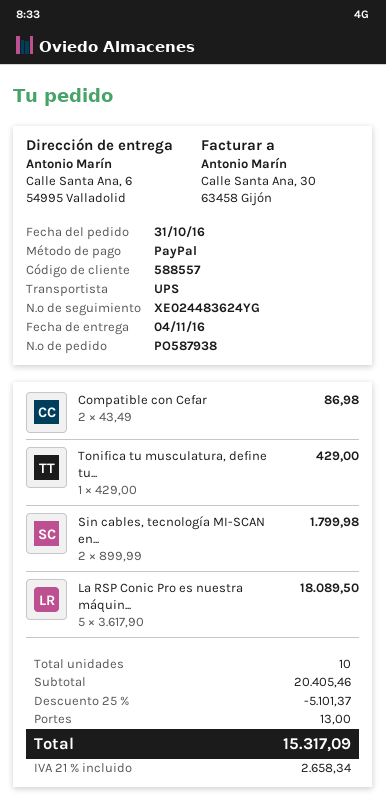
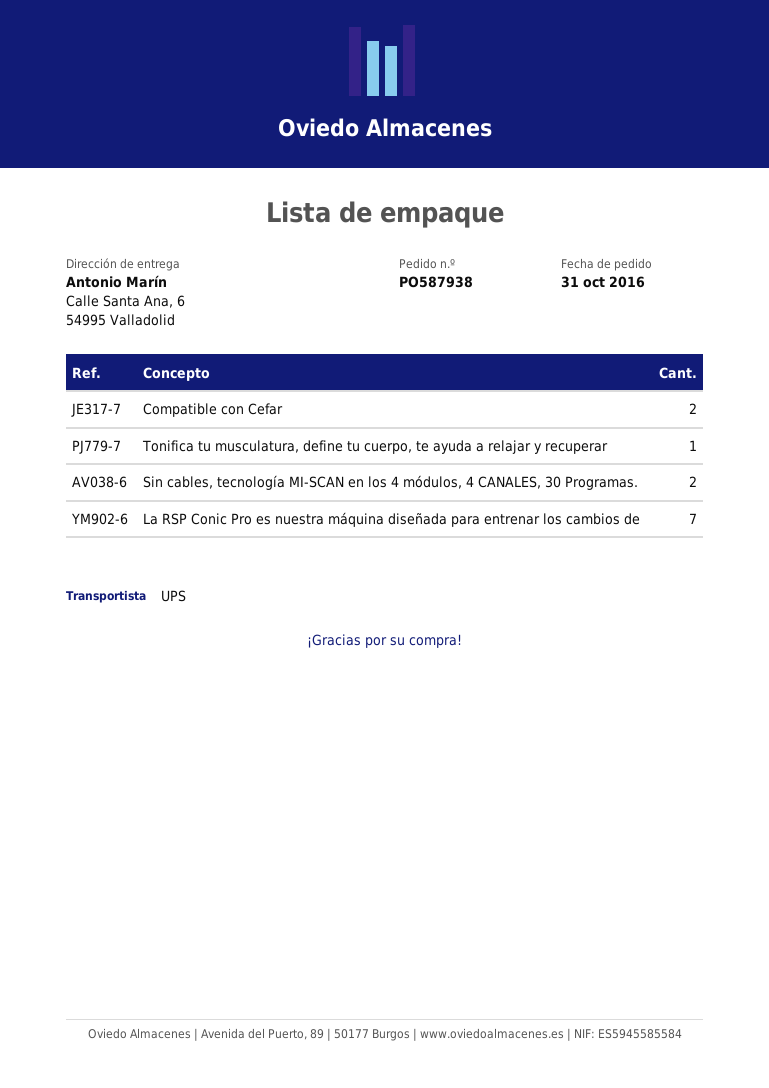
La RSP Conic Pro es nuestra máquin...: 5 -> 7

